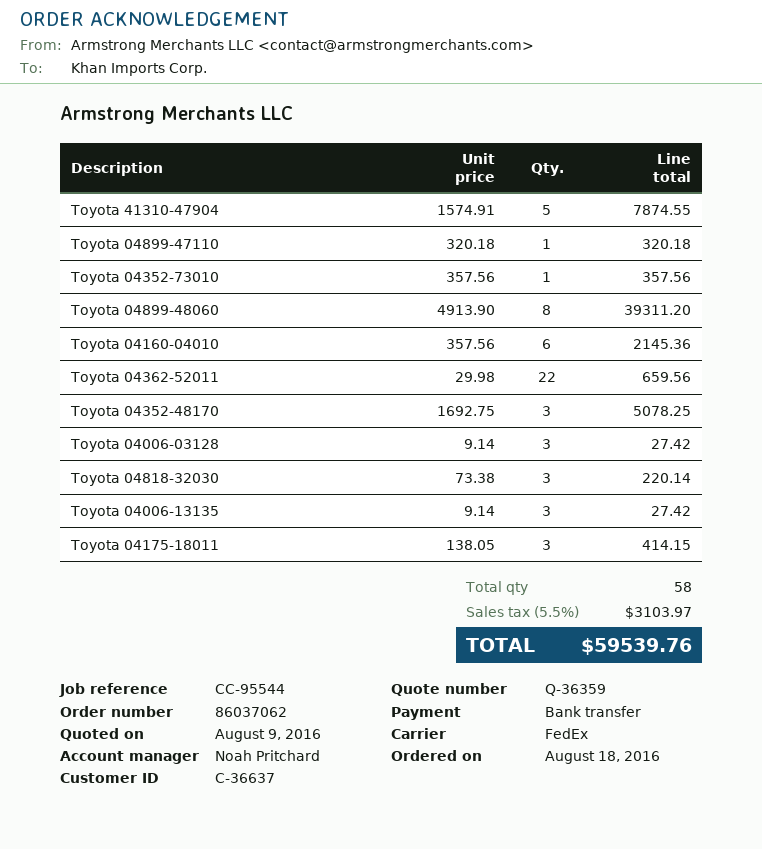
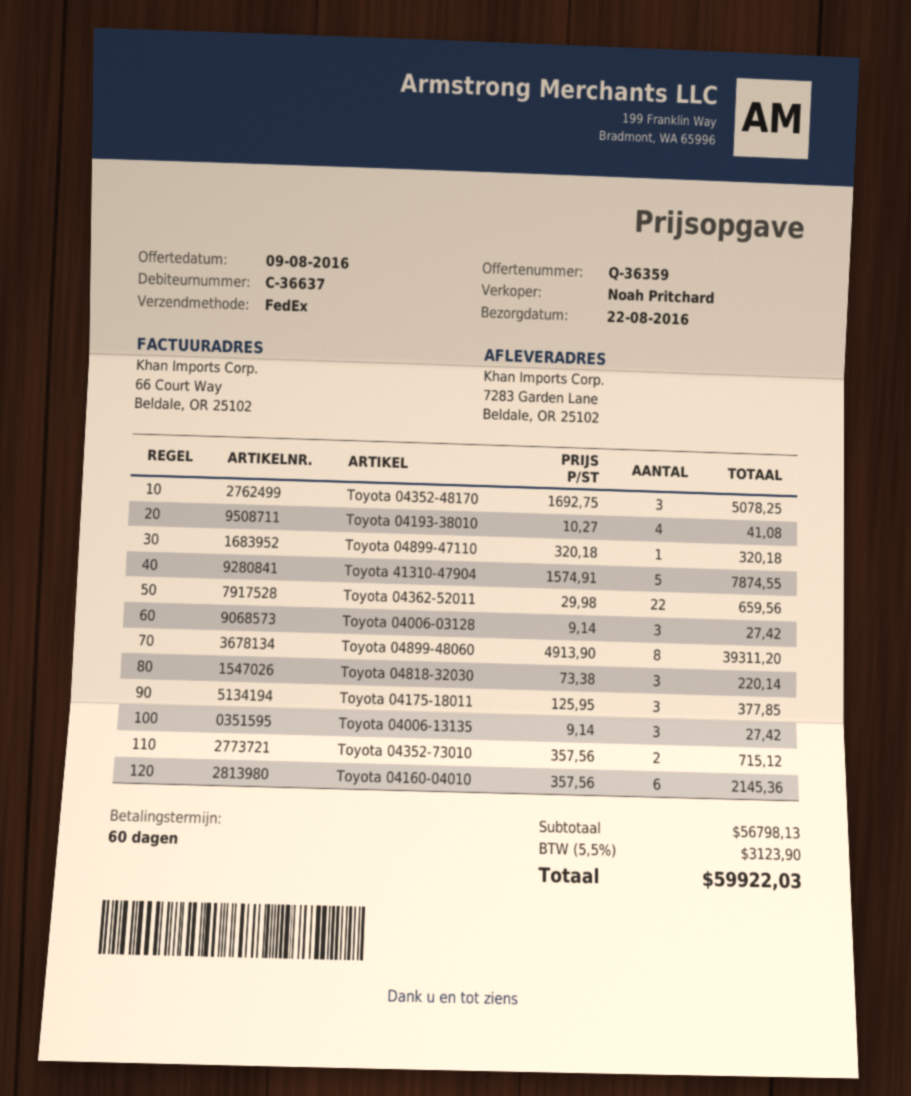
Toyota 04352-73010: 1 x 357.56 = 357.56 -> 2 x 357.56 = 715.12
Toyota 04175-18011: 3 x 138.05 = 414.15 -> 3 x 125.95 = 377.85
Toyota 04193-38010: none -> 4 x 10.27 = 41.08
tax: 5.5% = 3103.97 -> 5.5% = 3123.90
total: 59539.76 -> 59922.03

